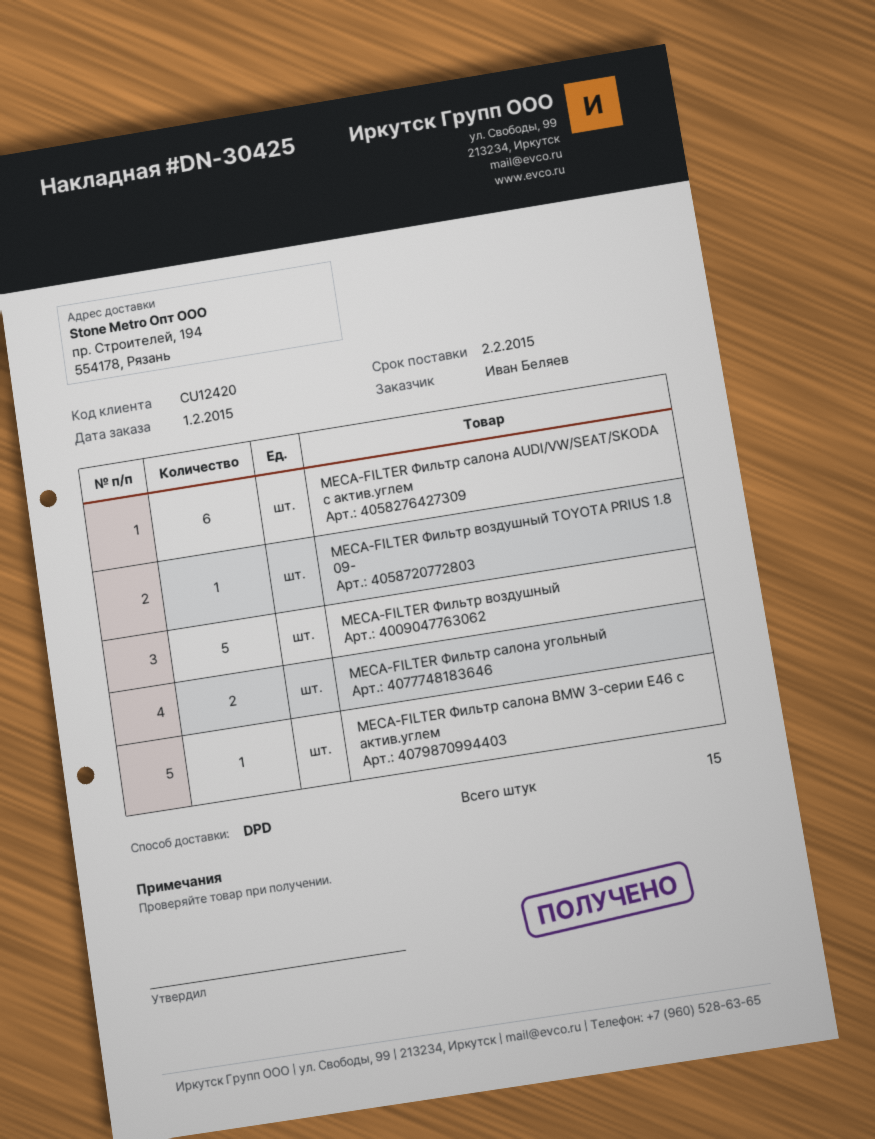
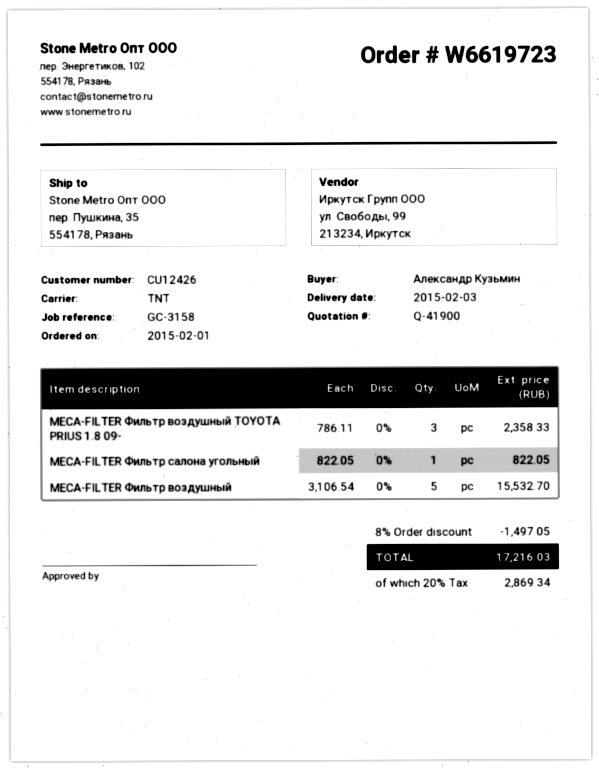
delivery date: 2015-02-02 -> 2015-02-03
customer number: CU12420 -> CU12426
ordered by: Иван Беляев -> Александр Кузьмин
shipping method: DPD -> TNT
ship to: пр. Строителей, 194, 554178, Рязань -> пер. Пушкина, 35, 554178, Рязань
MECA-FILTER Фильтр салона AUDI/VW/SEAT/SKODA с актив.углем: 6 -> none
MECA-FILTER Фильтр воздушный TOYOTA PRIUS 1.8 09-: 1 -> 3
MECA-FILTER Фильтр салона угольный: 2 -> 1
MECA-FILTER Фильтр салона BMW 3-серии E46 с актив.углем: 1 -> none

